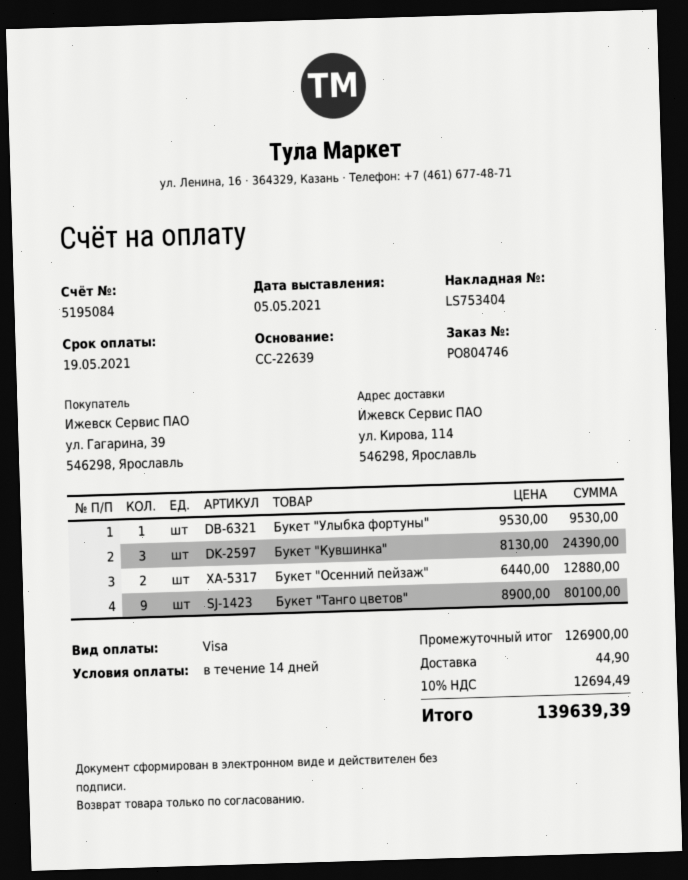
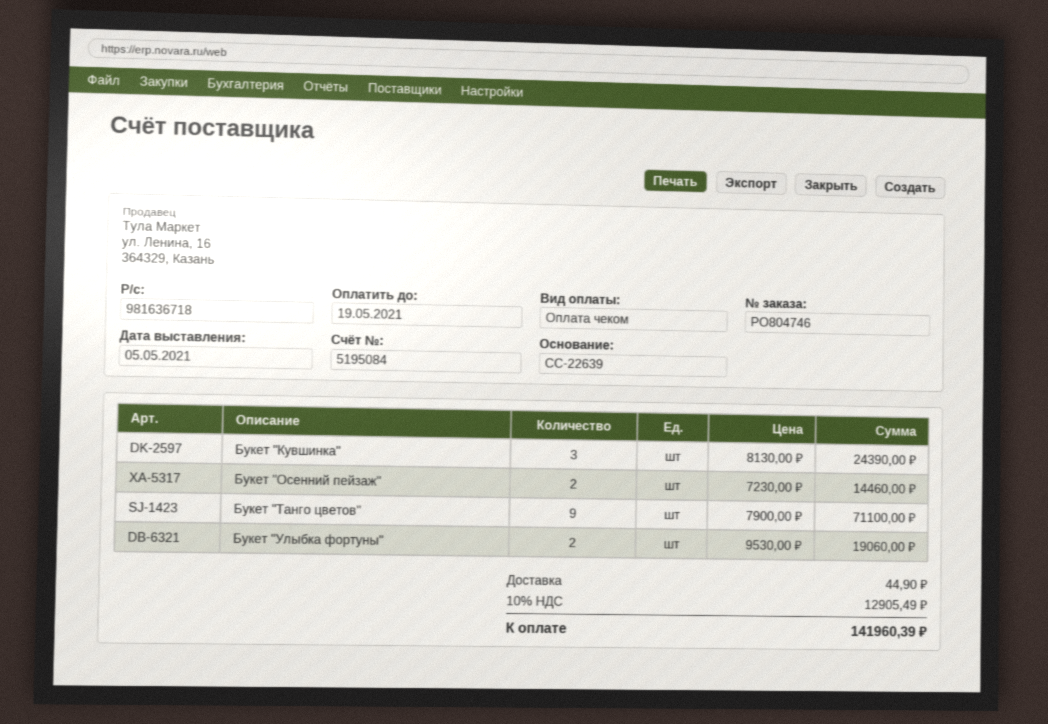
payment method: Visa -> cheque
Букет "Улыбка фортуны": 1 x 9530.00 = 9530.00 -> 2 x 9530.00 = 19060.00
Букет "Осенний пейзаж": 2 x 6440.00 = 12880.00 -> 2 x 7230.00 = 14460.00
Букет "Танго цветов": 9 x 8900.00 = 80100.00 -> 9 x 7900.00 = 71100.00
tax: 10% = 12694.49 -> 10% = 12905.49
total: 139639.39 -> 141960.39

